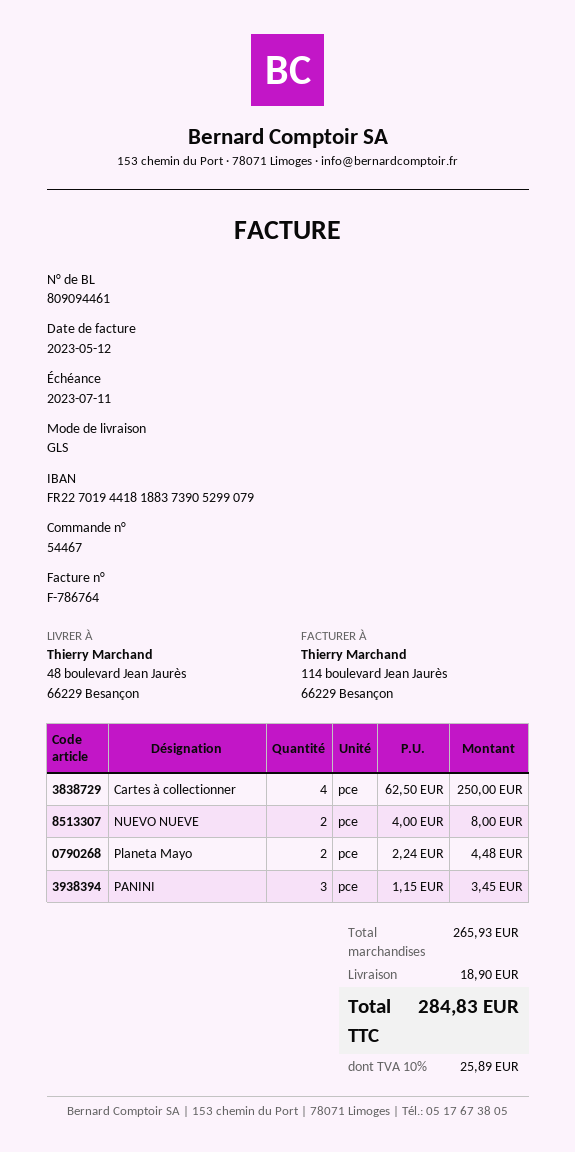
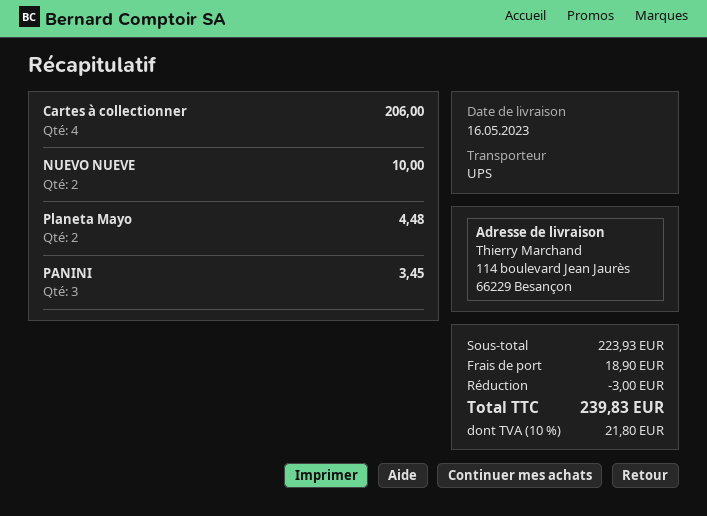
shipping method: GLS -> UPS
ship to: 48 boulevard Jean Jaurès, 66229 Besançon -> 114 boulevard Jean Jaurès, 66229 Besançon
Cartes à collectionner: 4 for 250.00 -> 4 for 206.00
NUEVO NUEVE: 2 for 8.00 -> 2 for 10.00
subtotal: 265.93 -> 223.93
discount: none -> 3.00
tax: 10% = 25.89 -> 10% = 21.80
total: 284.83 -> 239.83

